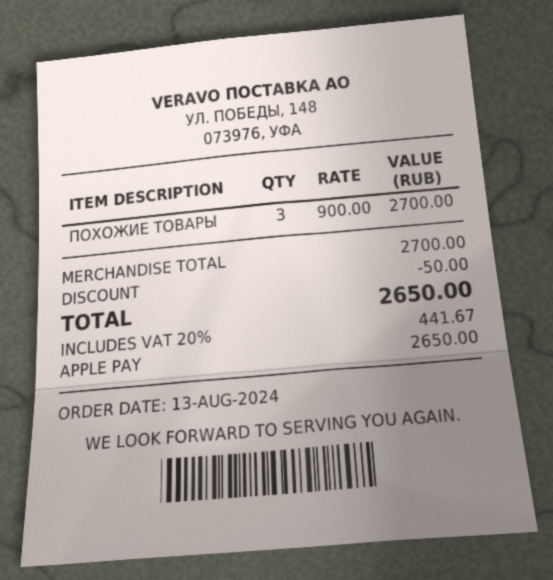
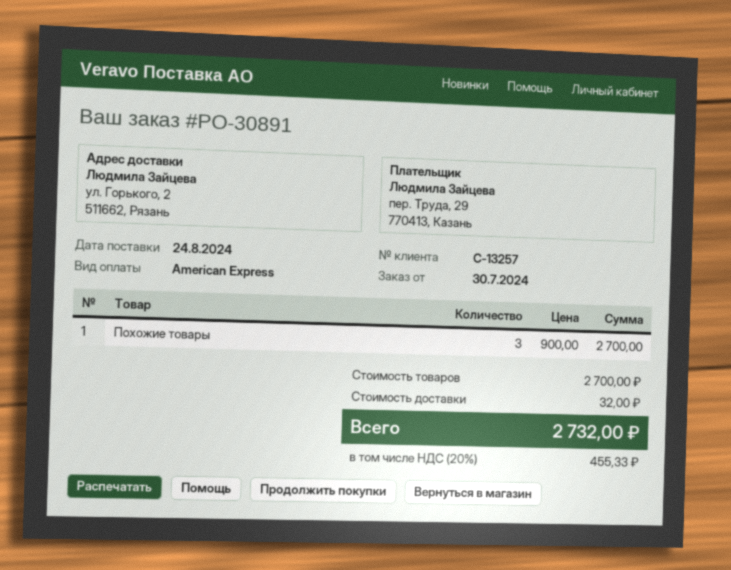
order date: 2024-08-13 -> 2024-07-30
payment method: Apple Pay -> American Express
discount: 50.00 -> none
shipping: none -> 32.00
tax: 20% = 441.67 -> 20% = 455.33
total: 2650.00 -> 2732.00

